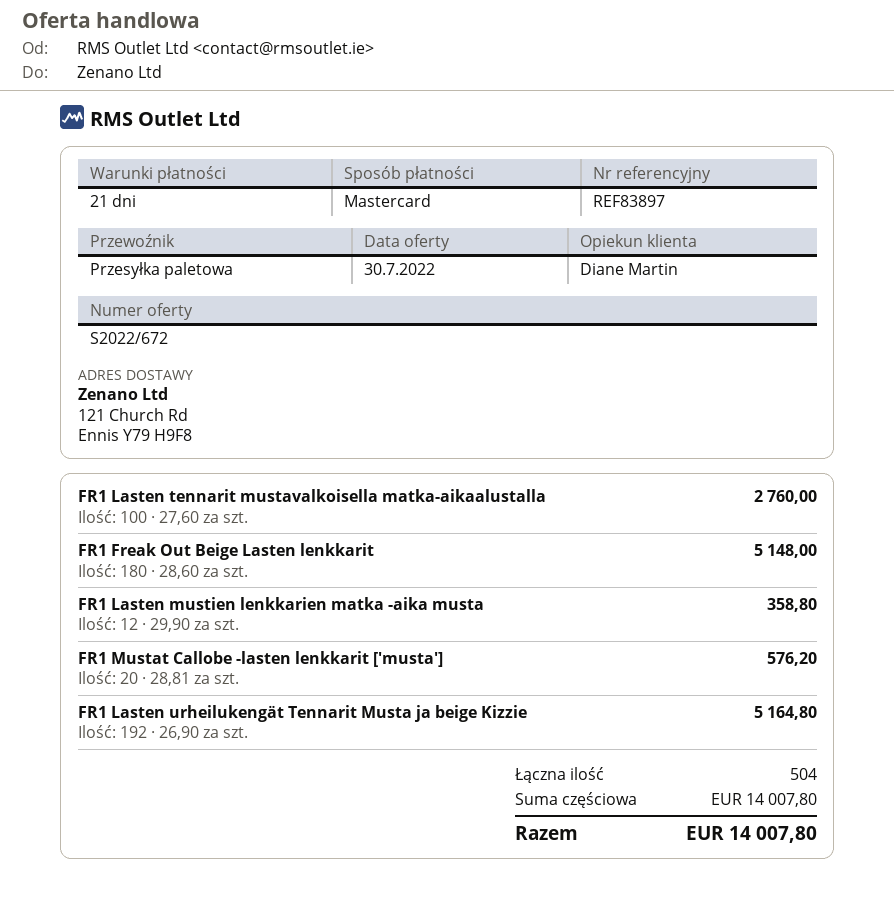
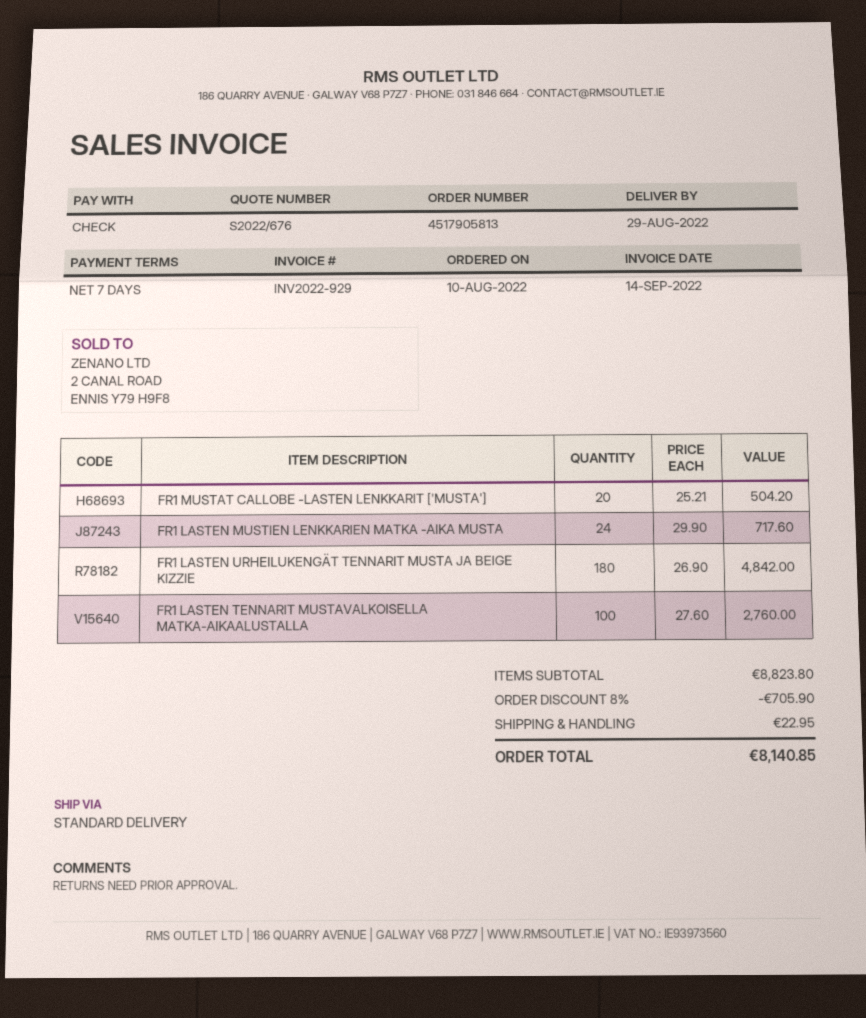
quote number: S2022/672 -> S2022/676
payment terms: 21 days -> 7 days
payment method: Mastercard -> cheque
shipping method: pallet freight -> standard
FR1 Freak Out Beige Lasten lenkkarit: 180 x 28.60 = 5148.00 -> none
FR1 Lasten mustien lenkkarien matka -aika musta: 12 x 29.90 = 358.80 -> 24 x 29.90 = 717.60
FR1 Mustat Callobe -lasten lenkkarit ['musta']: 20 x 28.81 = 576.20 -> 20 x 25.21 = 504.20
FR1 Lasten urheilukengät Tennarit Musta ja beige Kizzie: 192 x 26.90 = 5164.80 -> 180 x 26.90 = 4842.00
subtotal: 14007.80 -> 8823.80
discount: none -> 8% = 705.90
shipping: none -> 22.95
total: 14007.80 -> 8140.85

